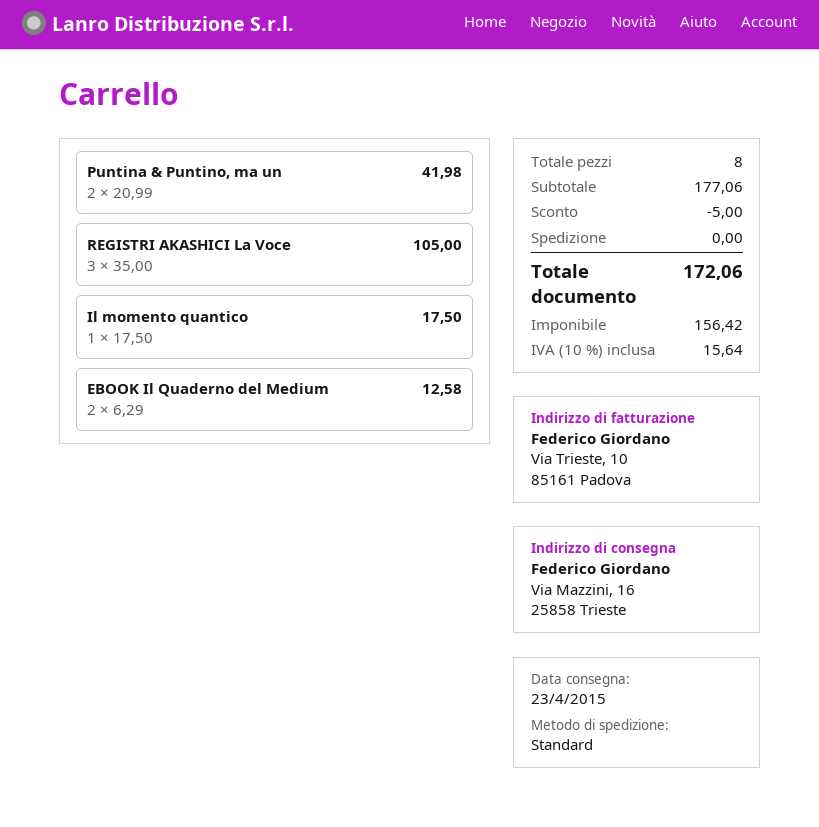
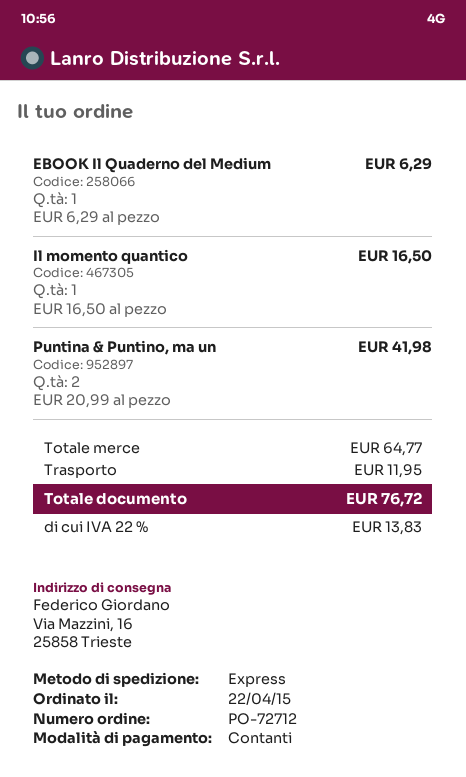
shipping method: standard -> express
REGISTRI AKASHICI La Voce: 3 x 35.00 = 105.00 -> none
Il momento quantico: 1 x 17.50 = 17.50 -> 1 x 16.50 = 16.50
EBOOK Il Quaderno del Medium: 2 x 6.29 = 12.58 -> 1 x 6.29 = 6.29
subtotal: 177.06 -> 64.77
discount: 5.00 -> none
shipping: 0.00 -> 11.95
tax: 10% = 15.64 -> 22% = 13.83
total: 172.06 -> 76.72

